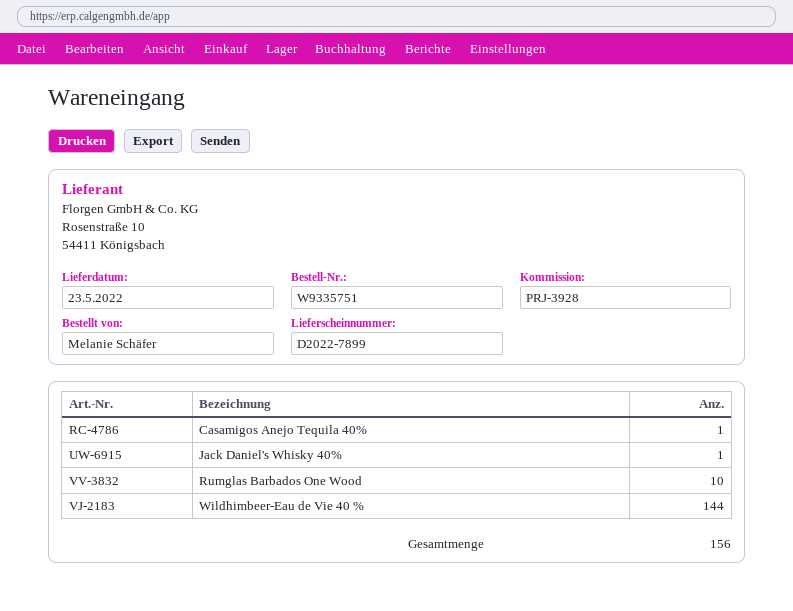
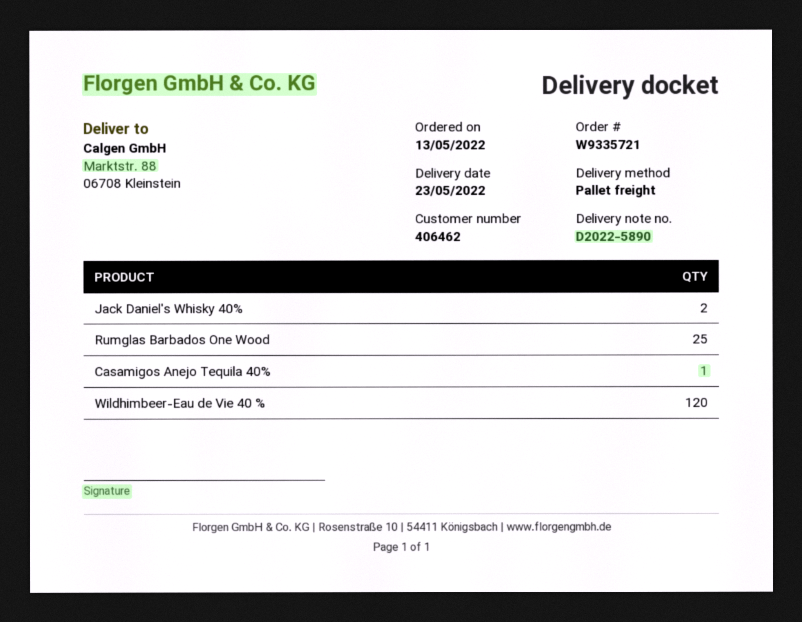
order number: W9335751 -> W9335721
delivery note number: D2022-7899 -> D2022-5890
Jack Daniel's Whisky 40%: 1 -> 2
Rumglas Barbados One Wood: 10 -> 25
Wildhimbeer-Eau de Vie 40 %: 144 -> 120

